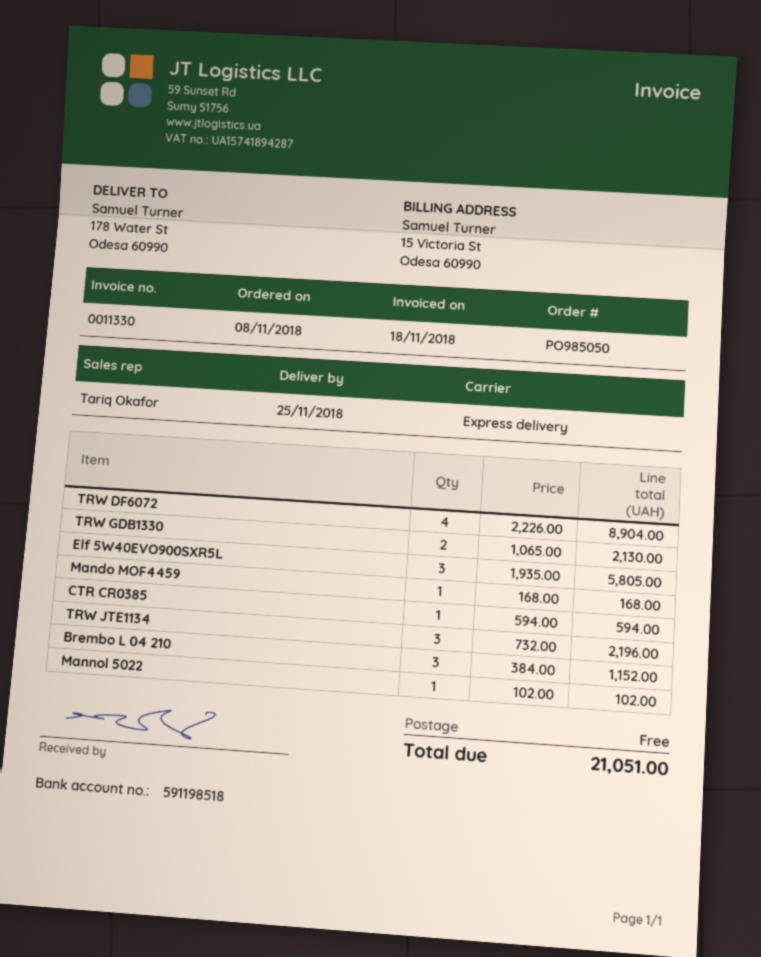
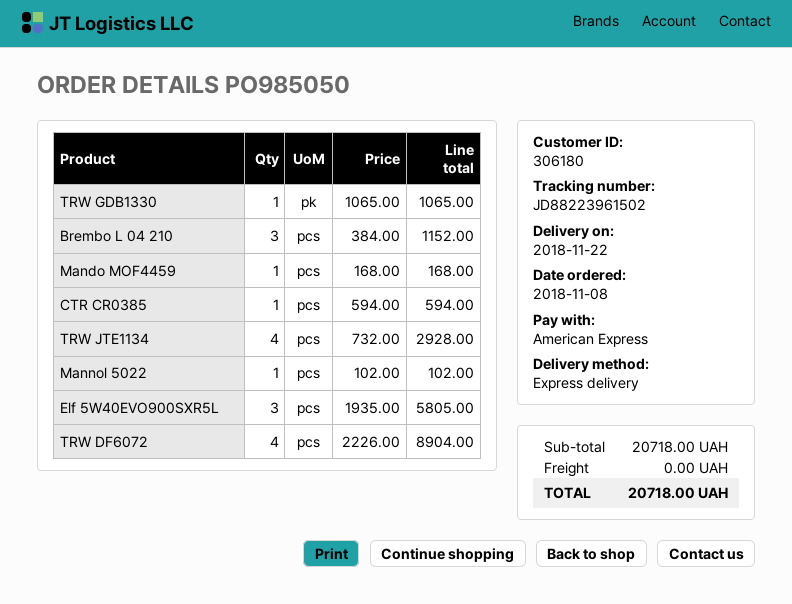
delivery date: 2018-11-25 -> 2018-11-22
TRW GDB1330: 2 x 1065.00 = 2130.00 -> 1 x 1065.00 = 1065.00
TRW JTE1134: 3 x 732.00 = 2196.00 -> 4 x 732.00 = 2928.00
total: 21051.00 -> 20718.00

